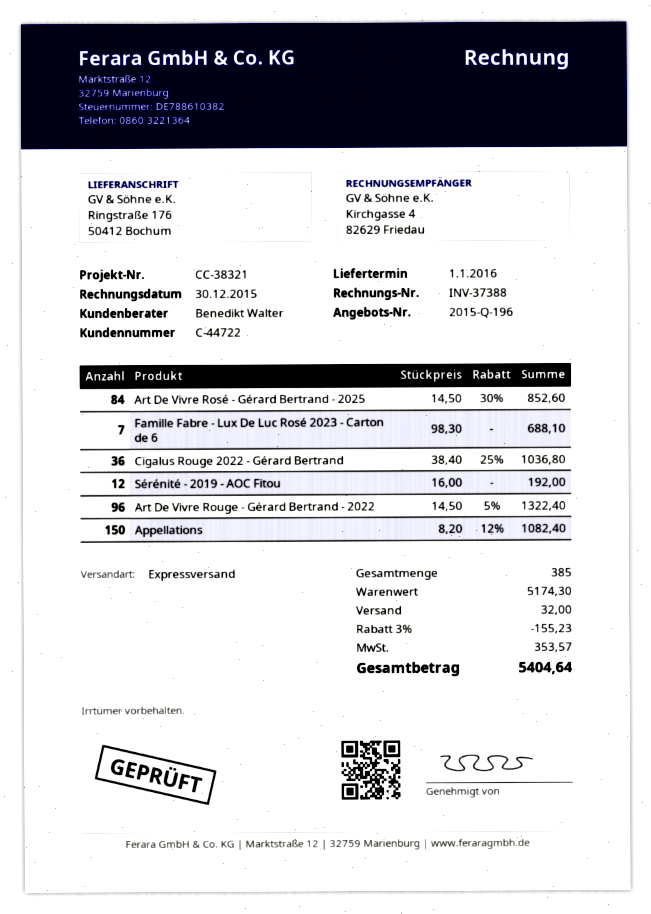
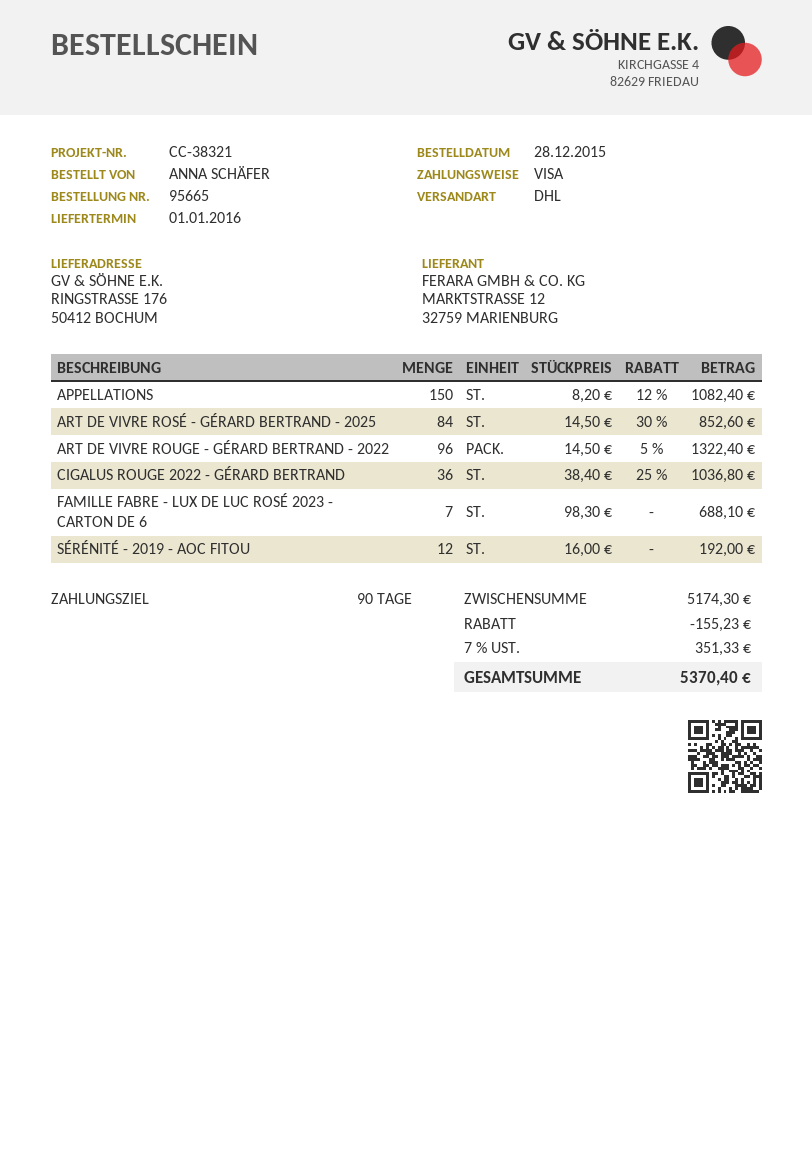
shipping method: express -> DHL
shipping: 32.00 -> none
tax: 353.57 -> 351.33
total: 5404.64 -> 5370.40

